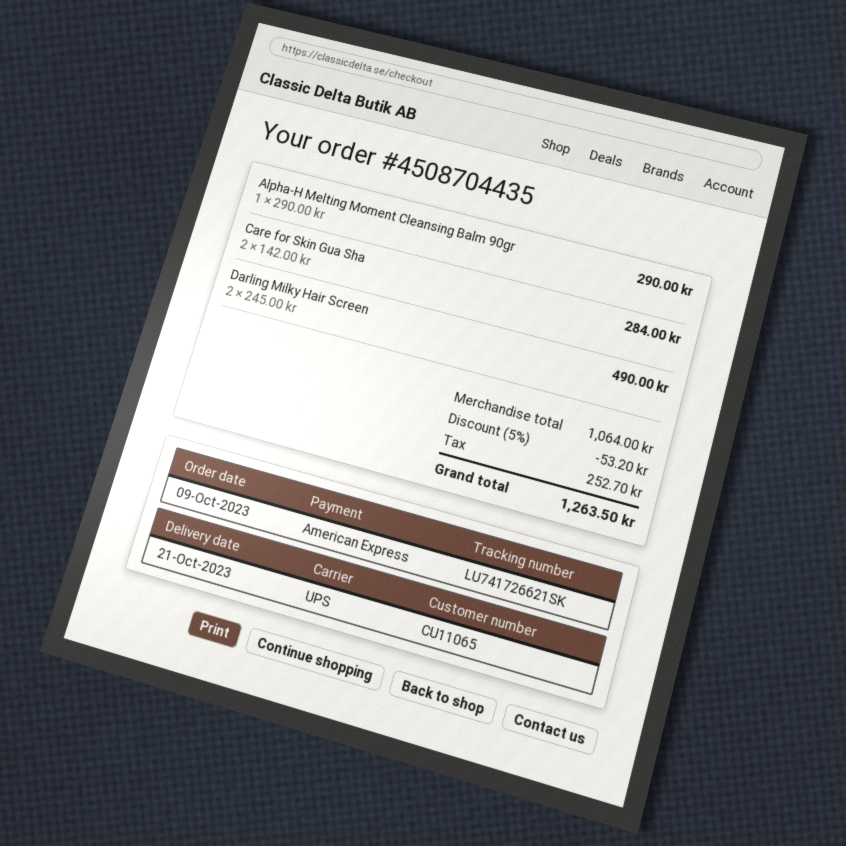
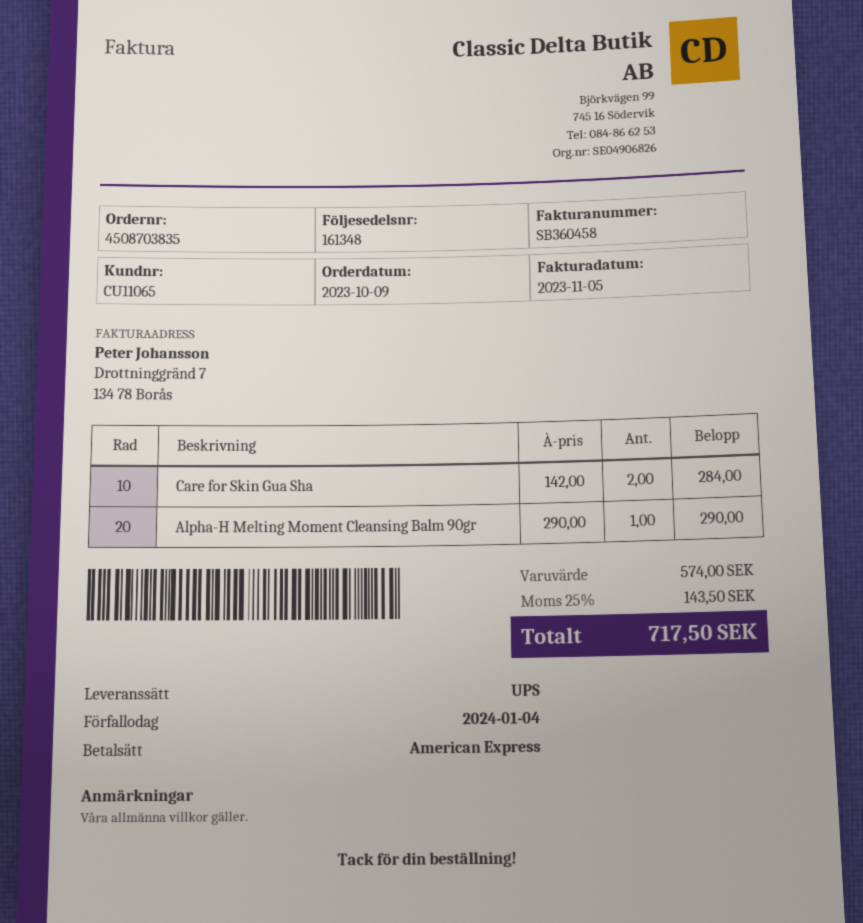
order number: 4508704435 -> 4508703835
Darling Milky Hair Screen: 2 x 245.00 = 490.00 -> none
subtotal: 1064.00 -> 574.00
discount: 5% = 53.20 -> none
tax: 252.70 -> 143.50
total: 1263.50 -> 717.50

